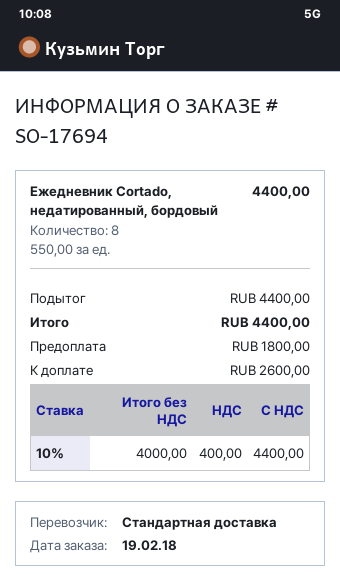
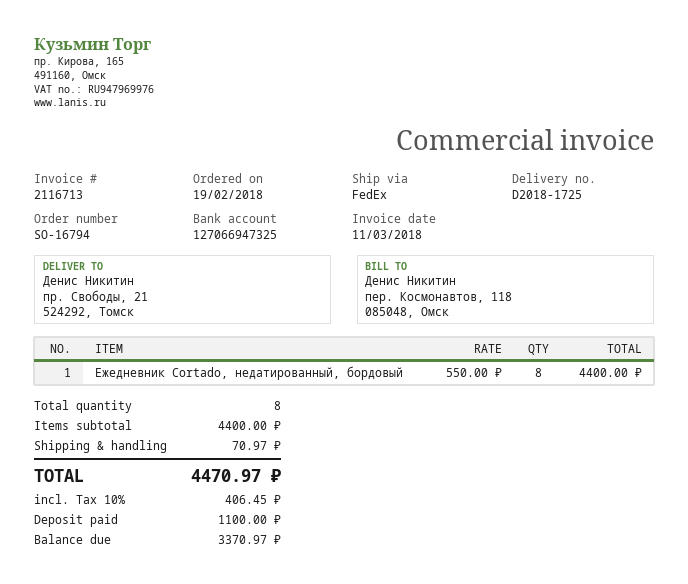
order number: SO-17694 -> SO-16794
shipping method: standard -> FedEx
shipping: none -> 70.97
tax: 10% = 400.00 -> 10% = 406.45
total: 4400.00 -> 4470.97
deposit: 1800.00 -> 1100.00
balance: 2600.00 -> 3370.97

